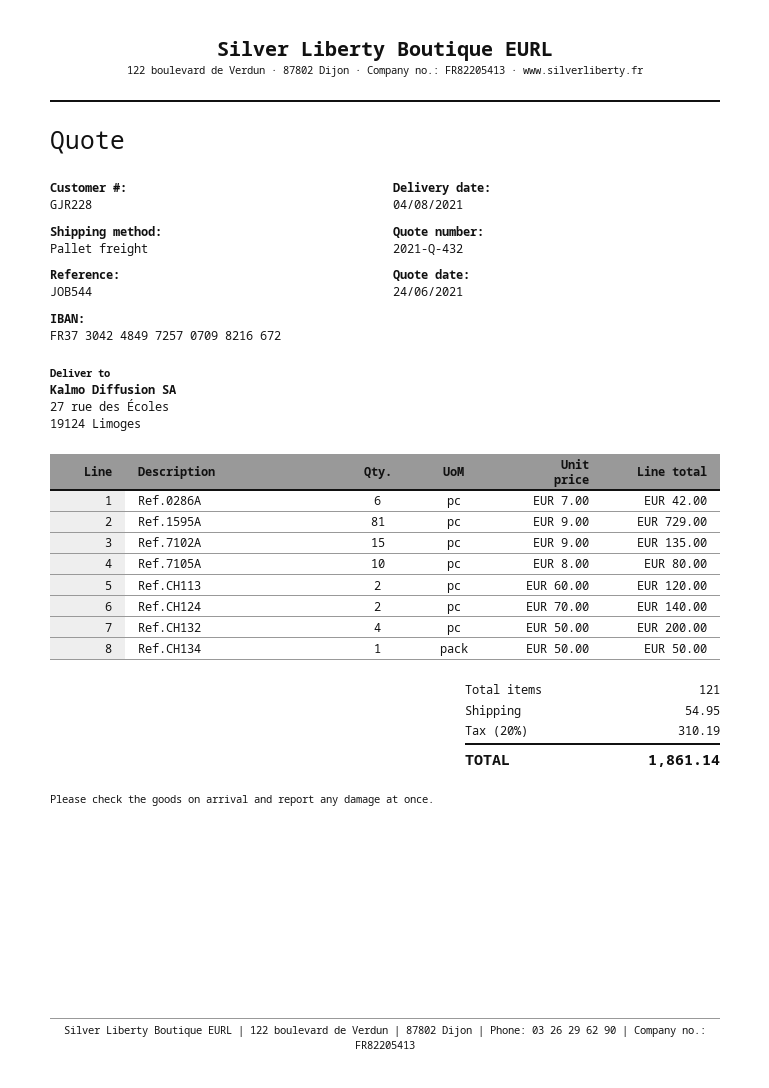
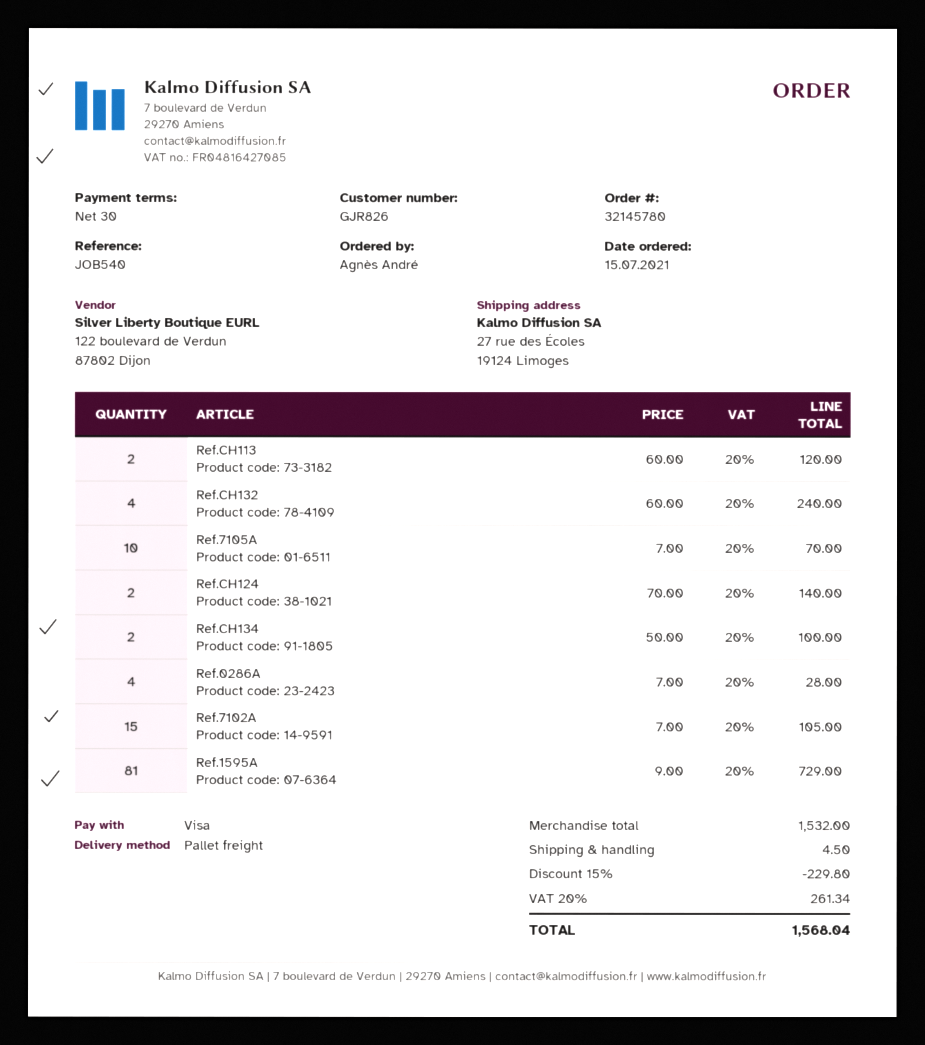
customer number: GJR228 -> GJR826
reference: JOB544 -> JOB540
Ref.0286A: 6 x 7.00 = 42.00 -> 4 x 7.00 = 28.00
Ref.7102A: 15 x 9.00 = 135.00 -> 15 x 7.00 = 105.00
Ref.7105A: 10 x 8.00 = 80.00 -> 10 x 7.00 = 70.00
Ref.CH132: 4 x 50.00 = 200.00 -> 4 x 60.00 = 240.00
Ref.CH134: 1 x 50.00 = 50.00 -> 2 x 50.00 = 100.00
discount: none -> 15% = 229.80
shipping: 54.95 -> 4.50
tax: 20% = 310.19 -> 20% = 261.34
total: 1861.14 -> 1568.04

